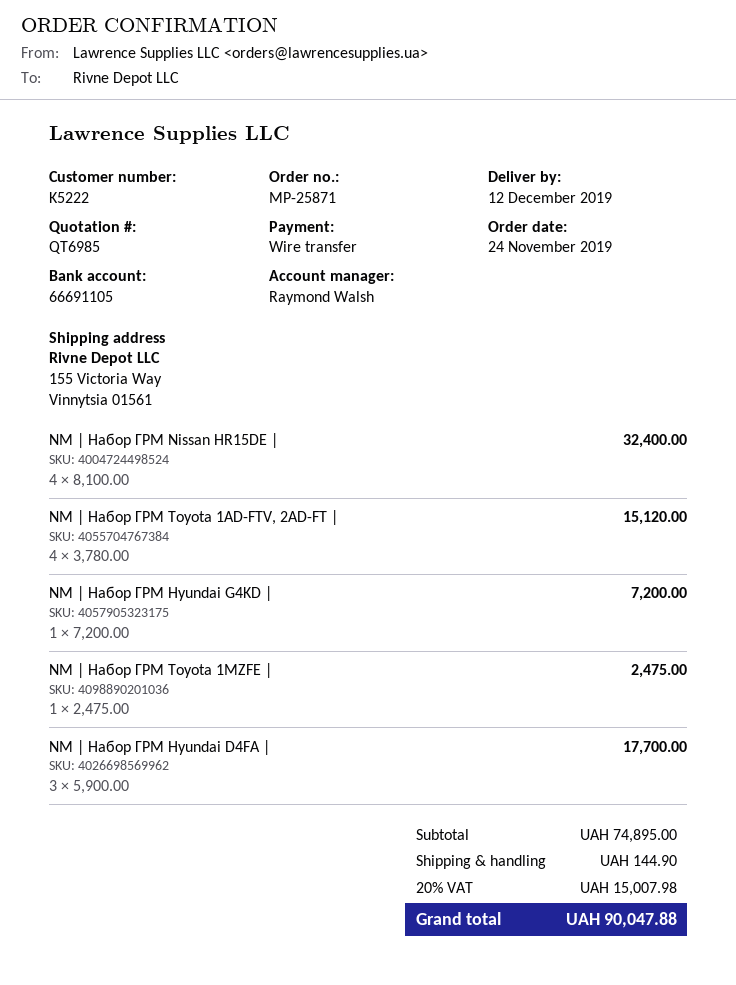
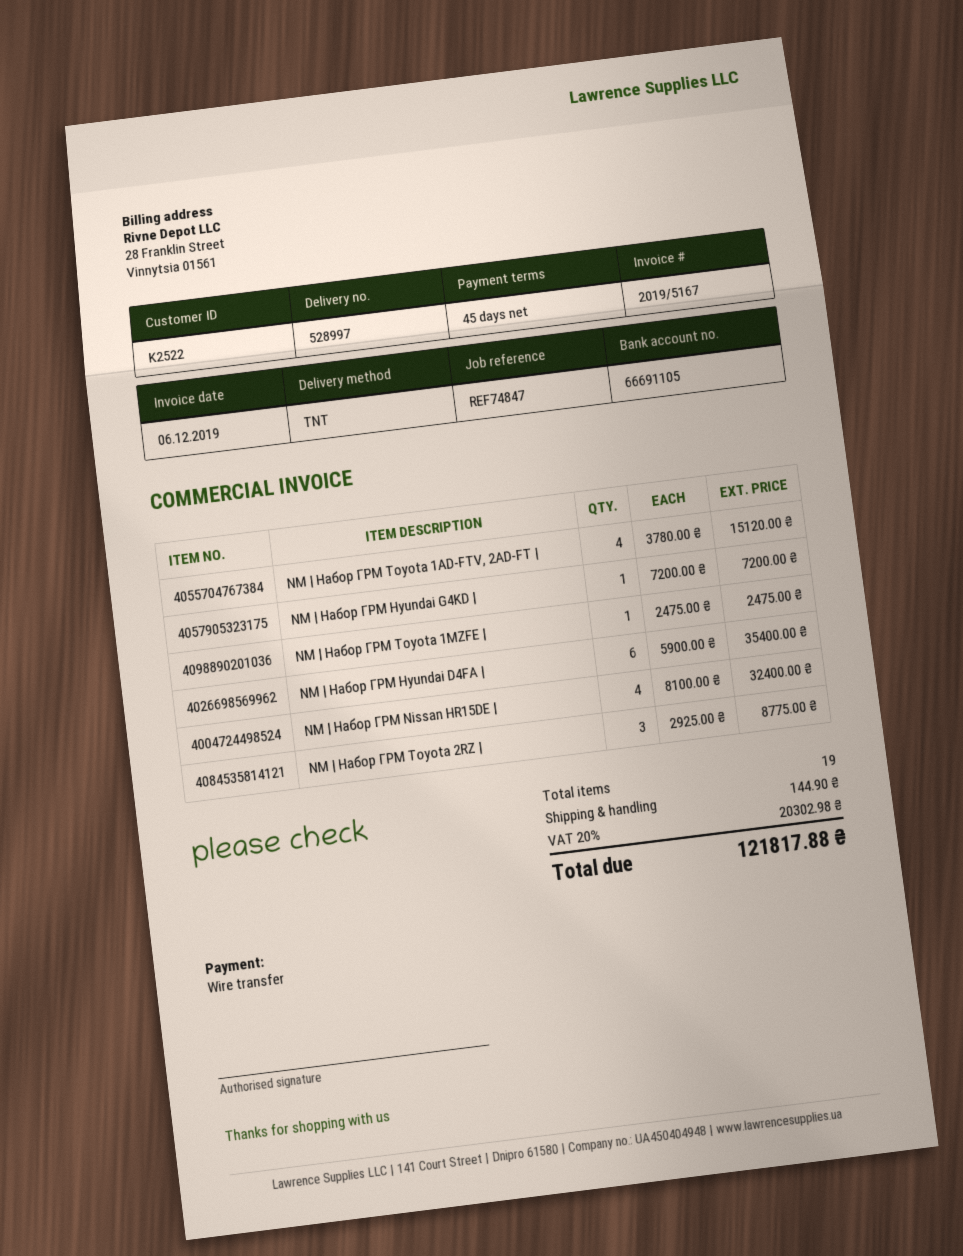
customer number: K5222 -> K2522
NM | Набор ГРМ Hyundai D4FA |: 3 x 5900.00 = 17700.00 -> 6 x 5900.00 = 35400.00
NM | Набор ГРМ Toyota 2RZ |: none -> 3 x 2925.00 = 8775.00
tax: 20% = 15007.98 -> 20% = 20302.98
total: 90047.88 -> 121817.88

